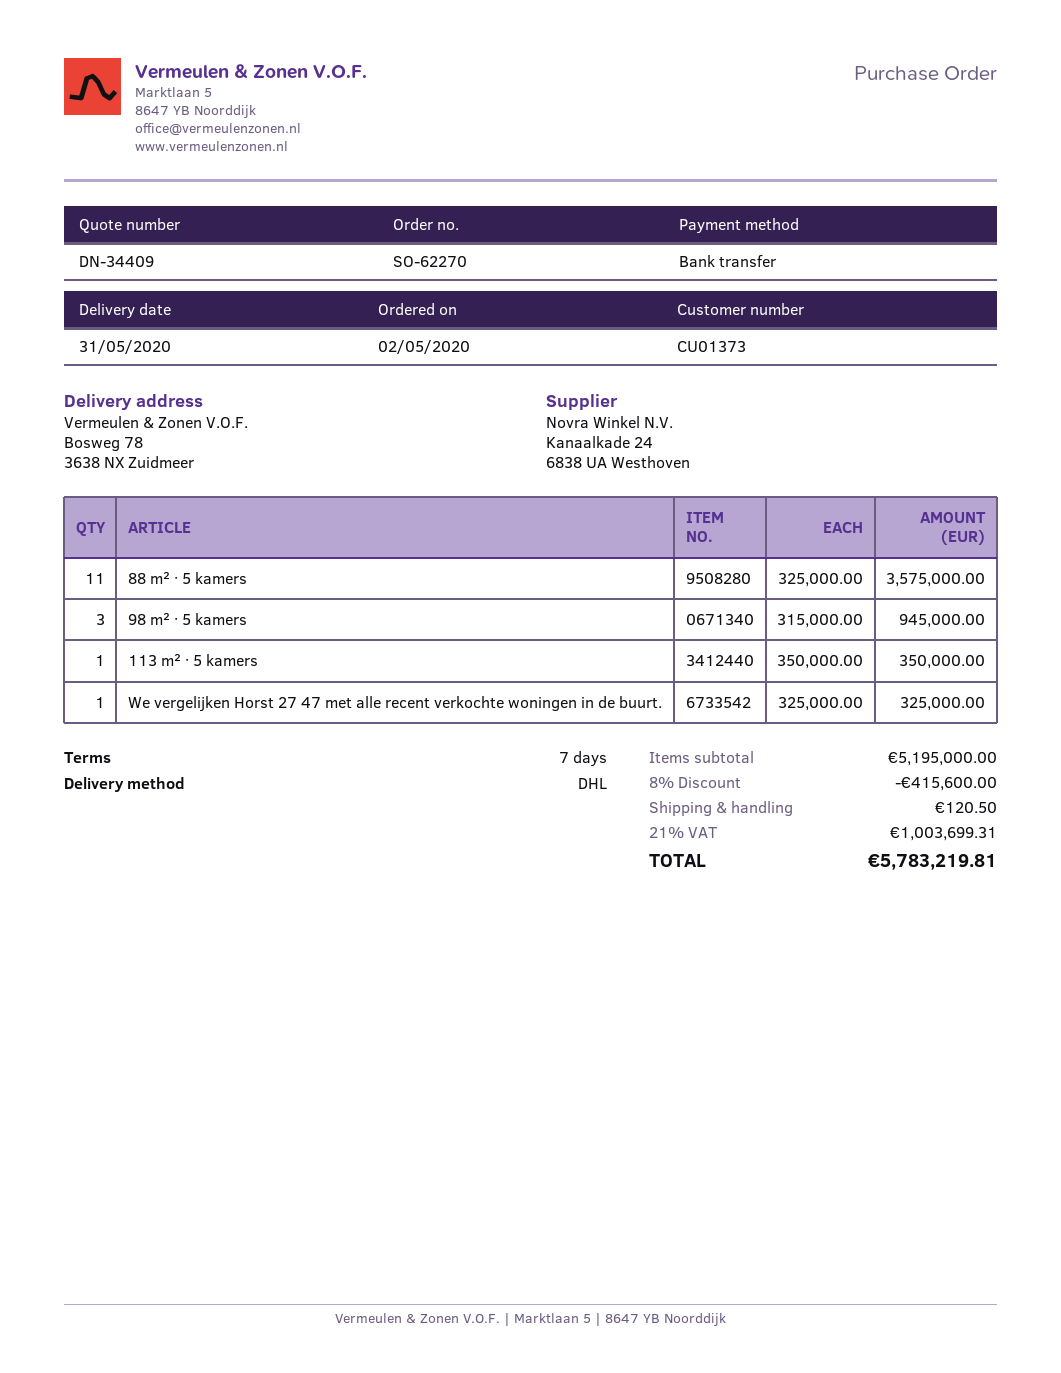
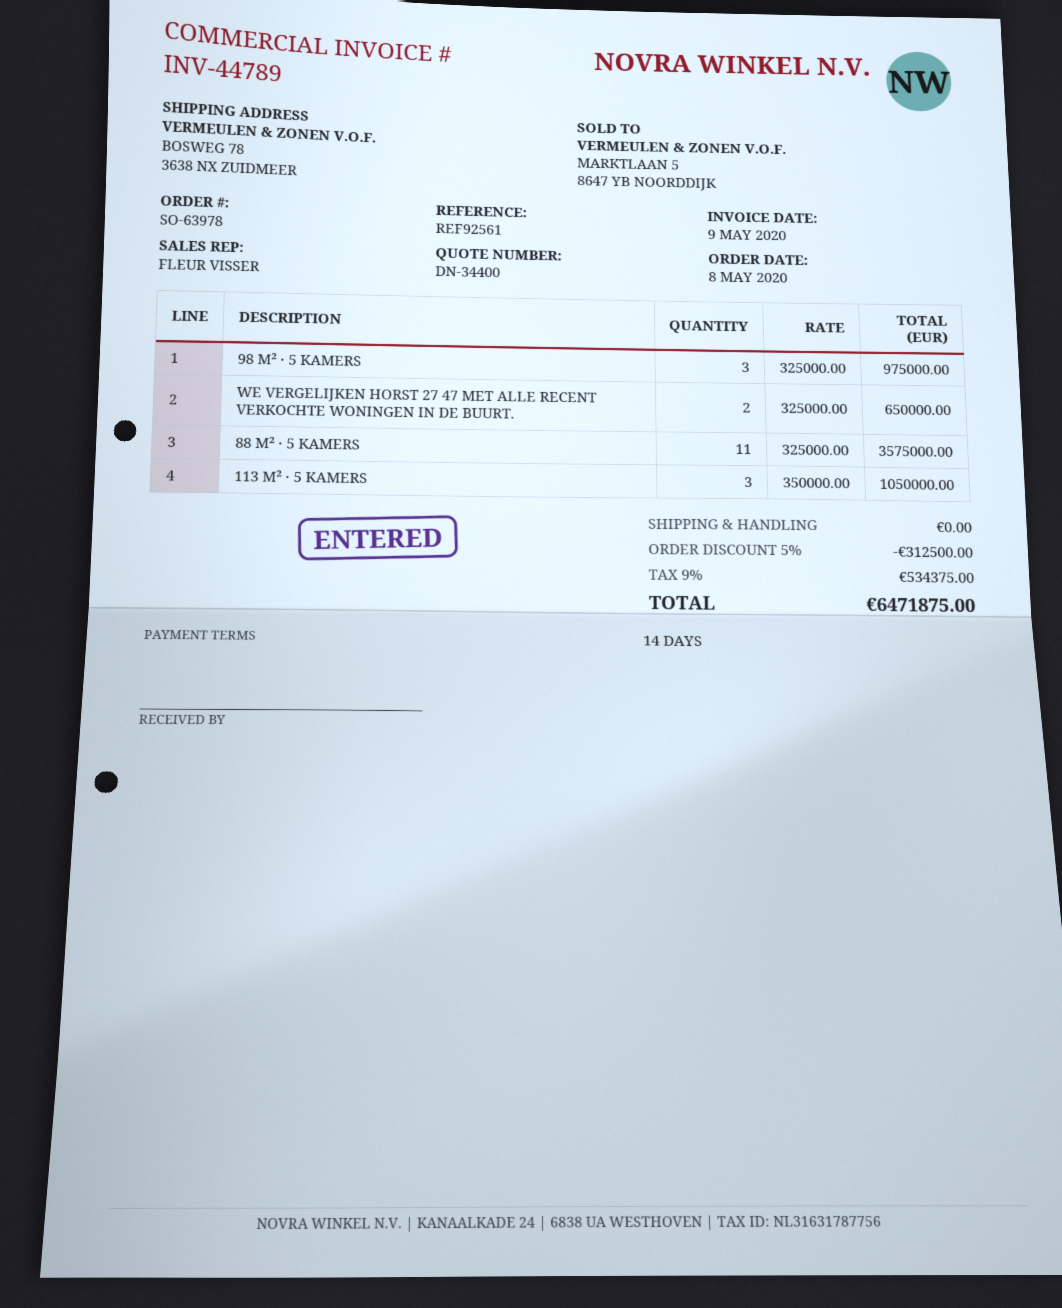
quote number: DN-34409 -> DN-34400
order number: SO-62270 -> SO-63978
order date: 2020-05-02 -> 2020-05-08
payment terms: 7 days -> 14 days
98 m² · 5 kamers: 3 x 315000.00 = 945000.00 -> 3 x 325000.00 = 975000.00
113 m² · 5 kamers: 1 x 350000.00 = 350000.00 -> 3 x 350000.00 = 1050000.00
We vergelijken Horst 27 47 met alle recent verkochte woningen in de buurt.: 1 x 325000.00 = 325000.00 -> 2 x 325000.00 = 650000.00
discount: 8% = 415600.00 -> 5% = 312500.00
shipping: 120.50 -> 0.00
tax: 21% = 1003699.31 -> 9% = 534375.00
total: 5783219.81 -> 6471875.00

